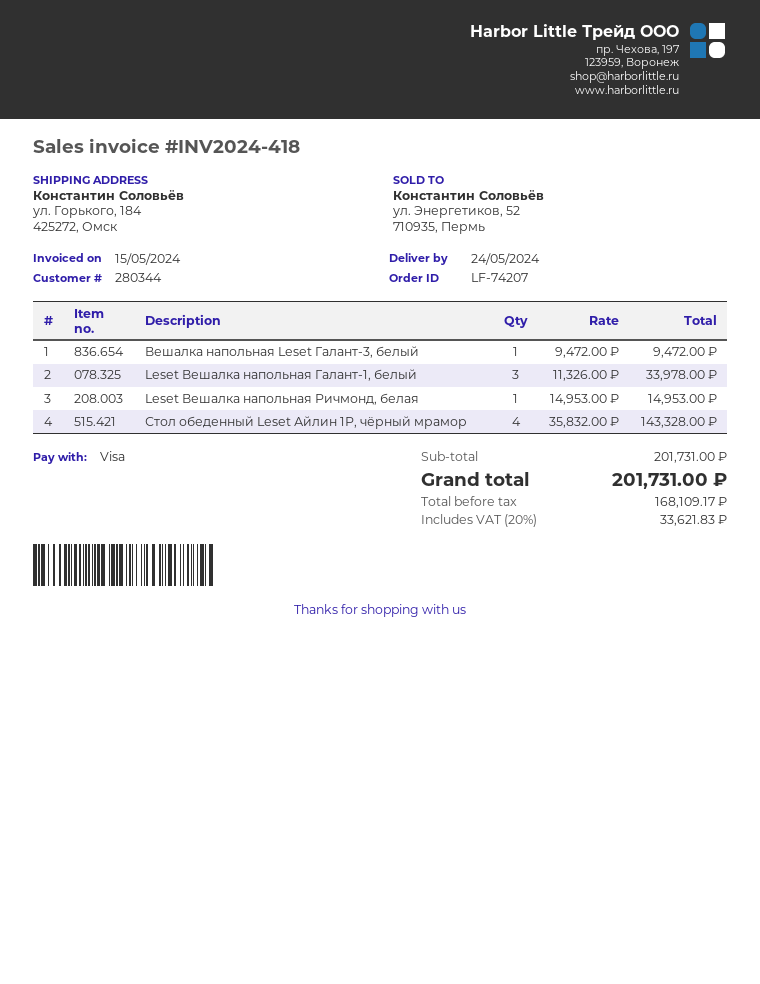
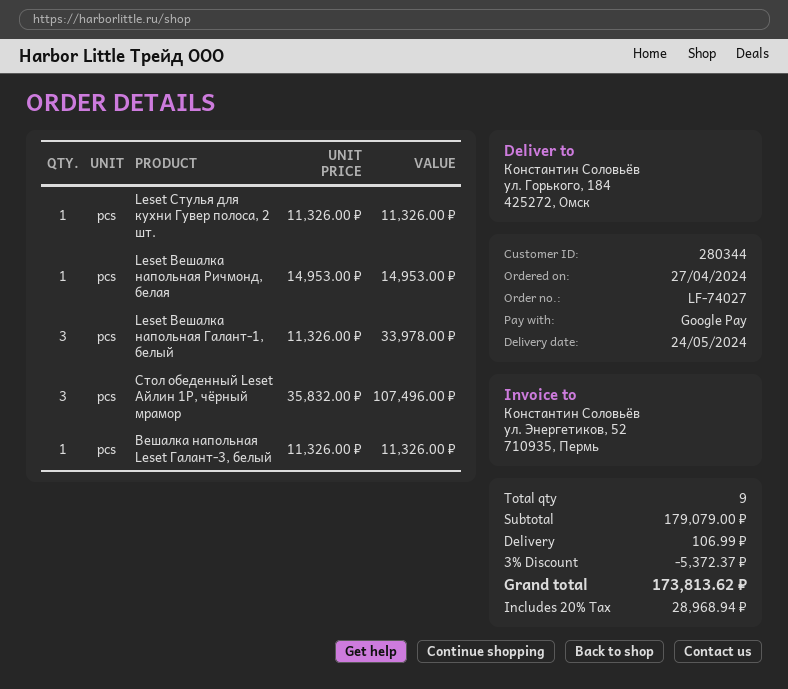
order number: LF-74207 -> LF-74027
payment method: Visa -> Google Pay
Вешалка напольная Leset Галант-3, белый: 1 x 9472.00 = 9472.00 -> 1 x 11326.00 = 11326.00
Стол обеденный Leset Айлин 1Р, чёрный мрамор: 4 x 35832.00 = 143328.00 -> 3 x 35832.00 = 107496.00
Leset Стулья для кухни Гувер полоса, 2 шт.: none -> 1 x 11326.00 = 11326.00
subtotal: 201731.00 -> 179079.00
discount: none -> 3% = 5372.37
shipping: none -> 106.99
tax: 20% = 33621.83 -> 20% = 28968.94
total: 201731.00 -> 173813.62

